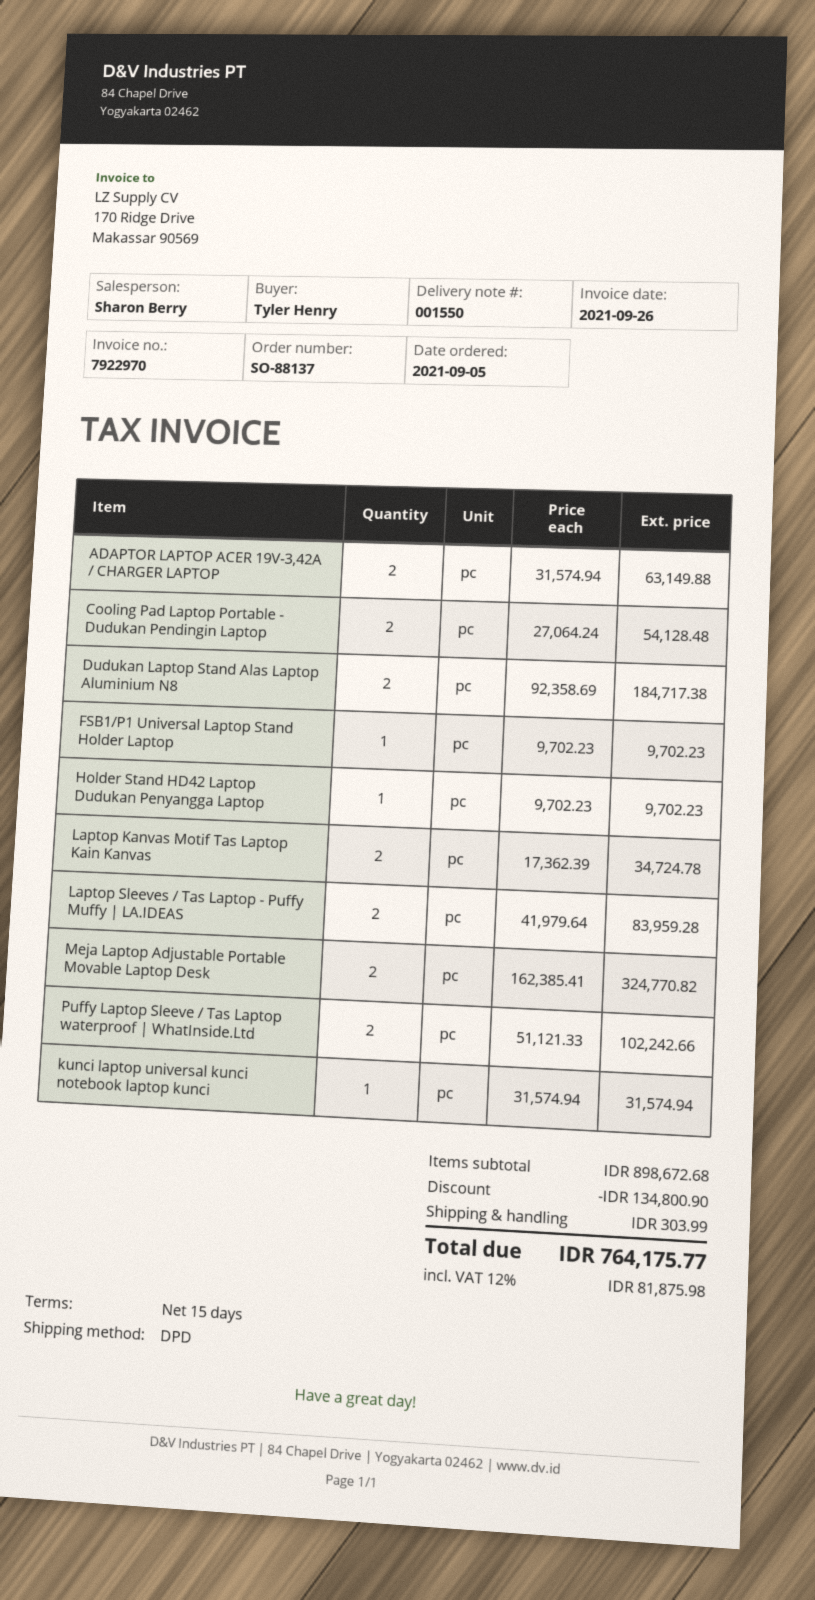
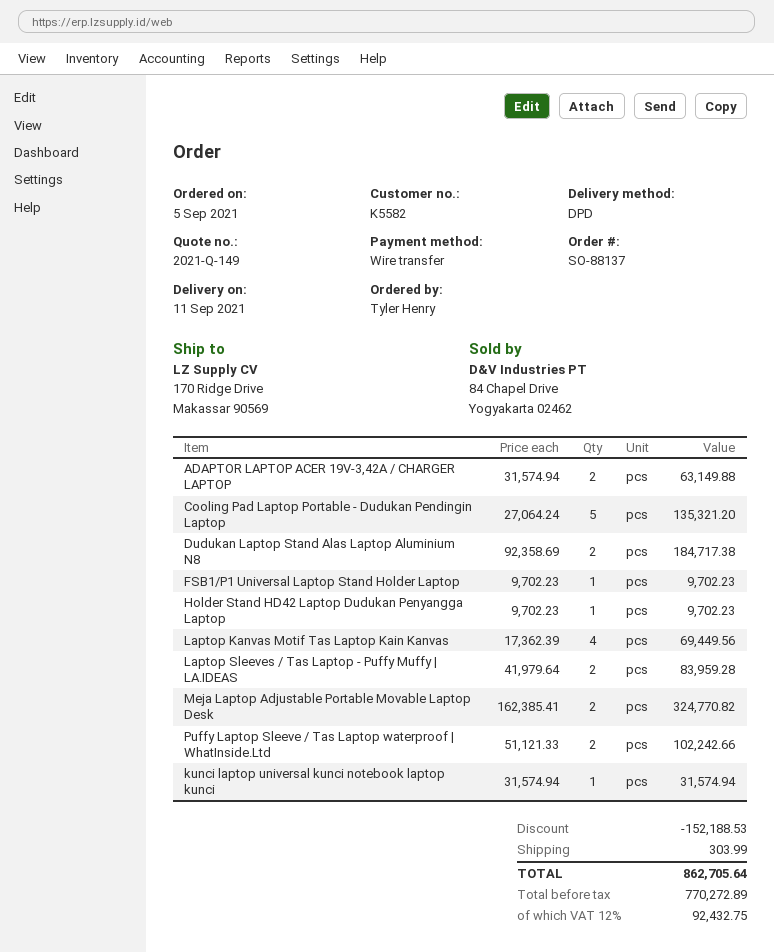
Cooling Pad Laptop Portable - Dudukan Pendingin Laptop: 2 x 27064.24 = 54128.48 -> 5 x 27064.24 = 135321.20
Laptop Kanvas Motif Tas Laptop Kain Kanvas: 2 x 17362.39 = 34724.78 -> 4 x 17362.39 = 69449.56
discount: 134800.90 -> 152188.53
tax: 12% = 81875.98 -> 12% = 92432.75
total: 764175.77 -> 862705.64

